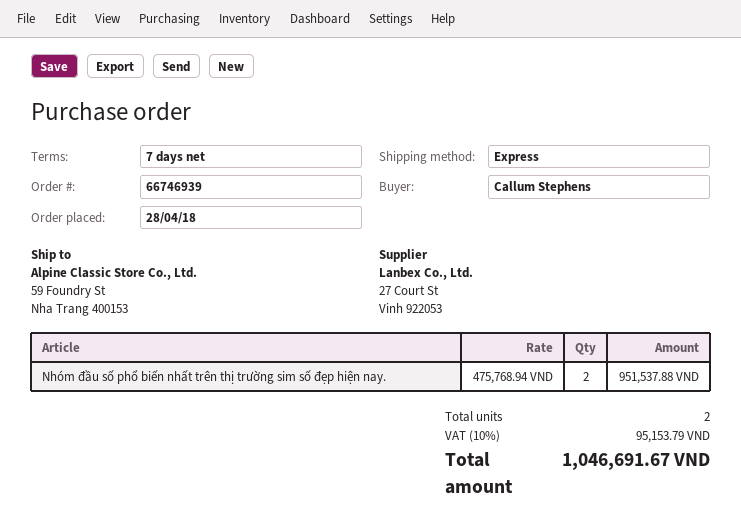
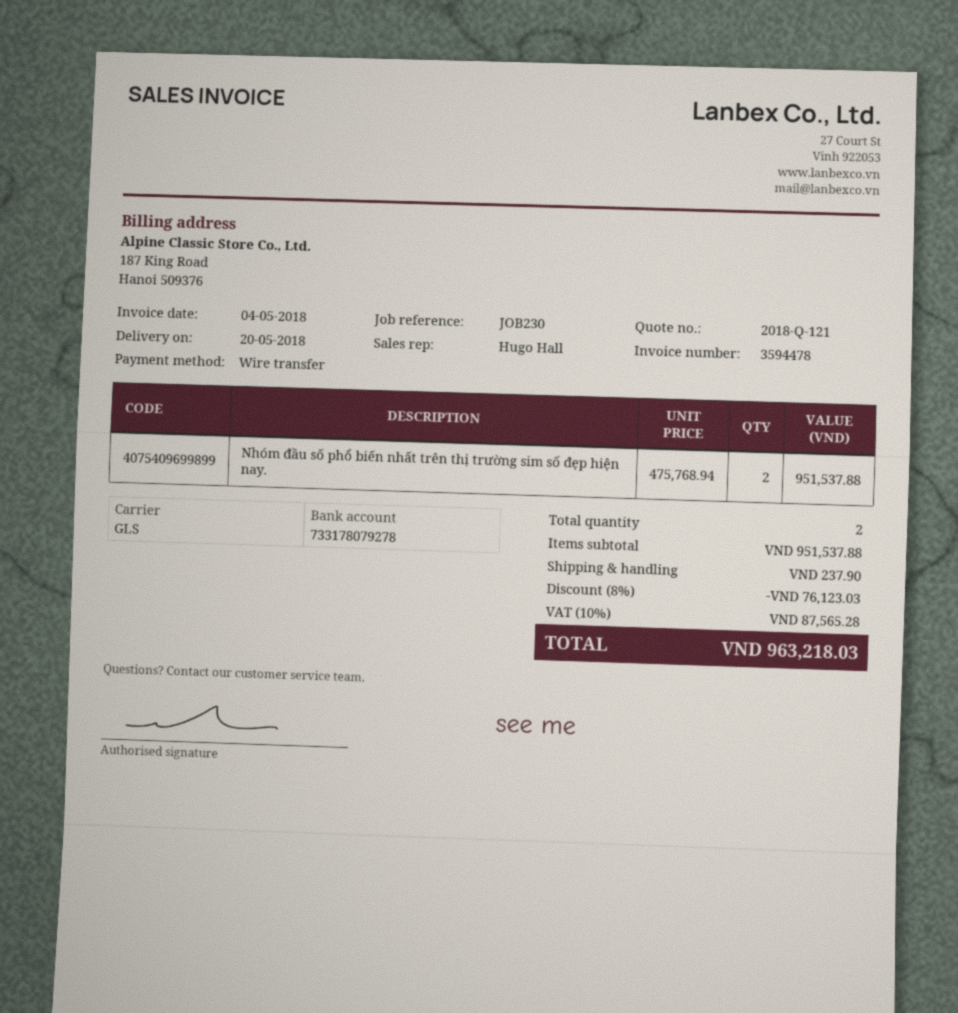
shipping method: express -> GLS
discount: none -> 8% = 76123.03
shipping: none -> 237.90
tax: 10% = 95153.79 -> 10% = 87565.28
total: 1046691.67 -> 963218.03

